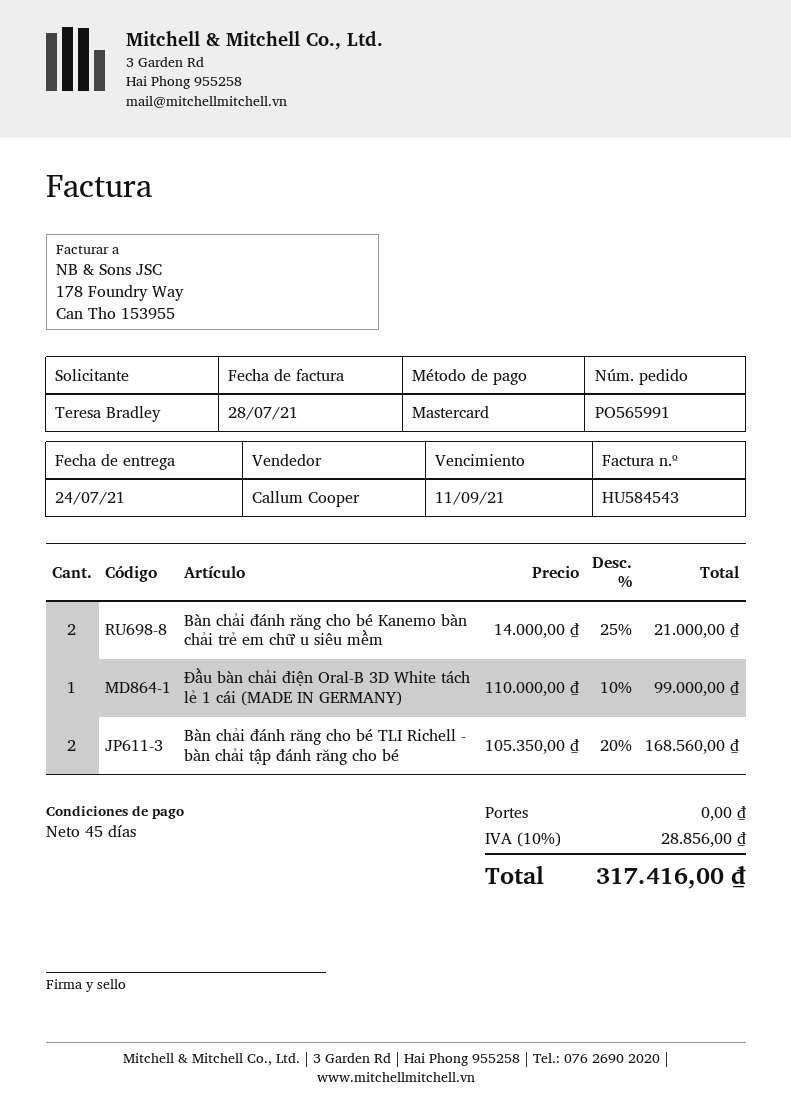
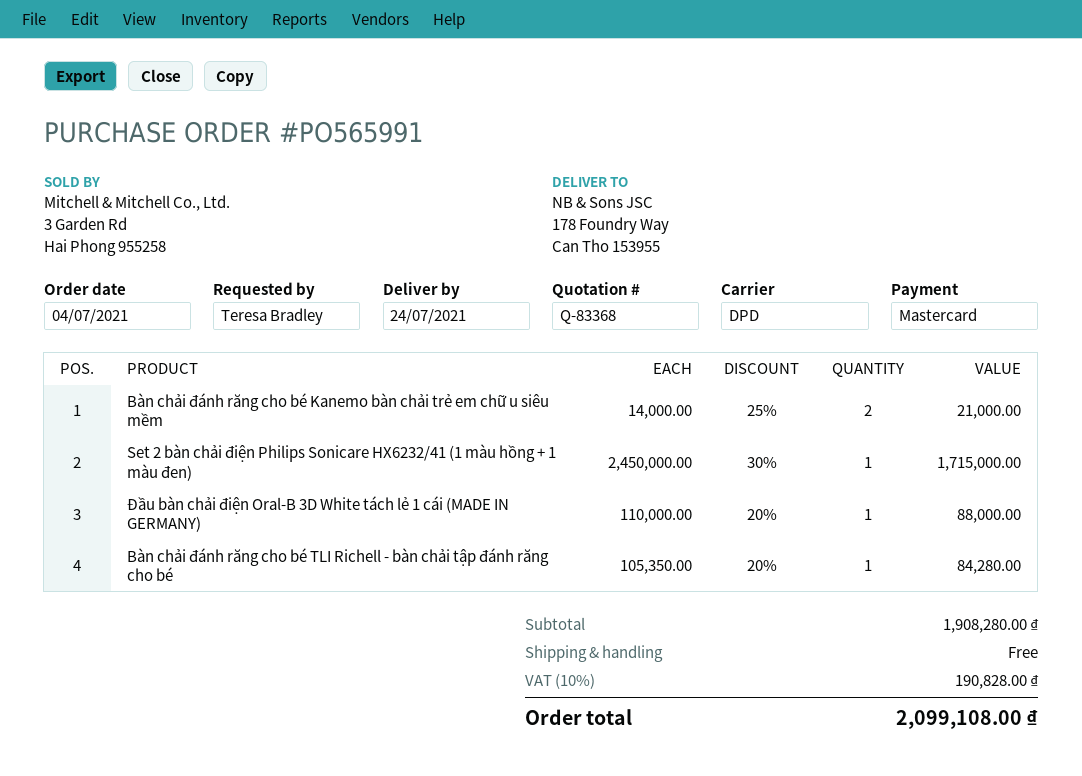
Đầu bàn chải điện Oral-B 3D White tách lẻ 1 cái (MADE IN GERMANY): 1 x 110000.00 - 10% = 99000.00 -> 1 x 110000.00 - 20% = 88000.00
Bàn chải đánh răng cho bé TLI Richell - bàn chải tập đánh răng cho bé: 2 x 105350.00 - 20% = 168560.00 -> 1 x 105350.00 - 20% = 84280.00
Set 2 bàn chải điện Philips Sonicare HX6232/41 (1 màu hồng + 1 màu đen): none -> 1 x 2450000.00 - 30% = 1715000.00
tax: 10% = 28856.00 -> 10% = 190828.00
total: 317416.00 -> 2099108.00

